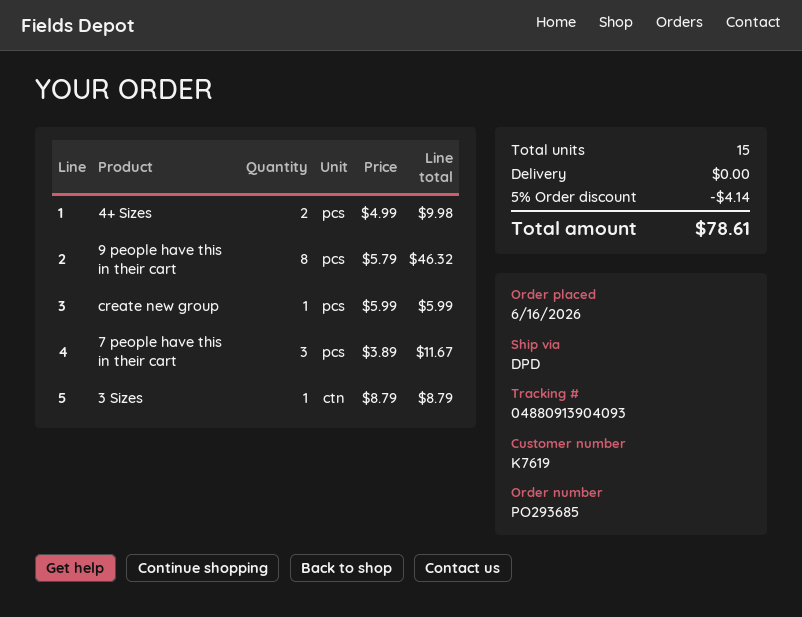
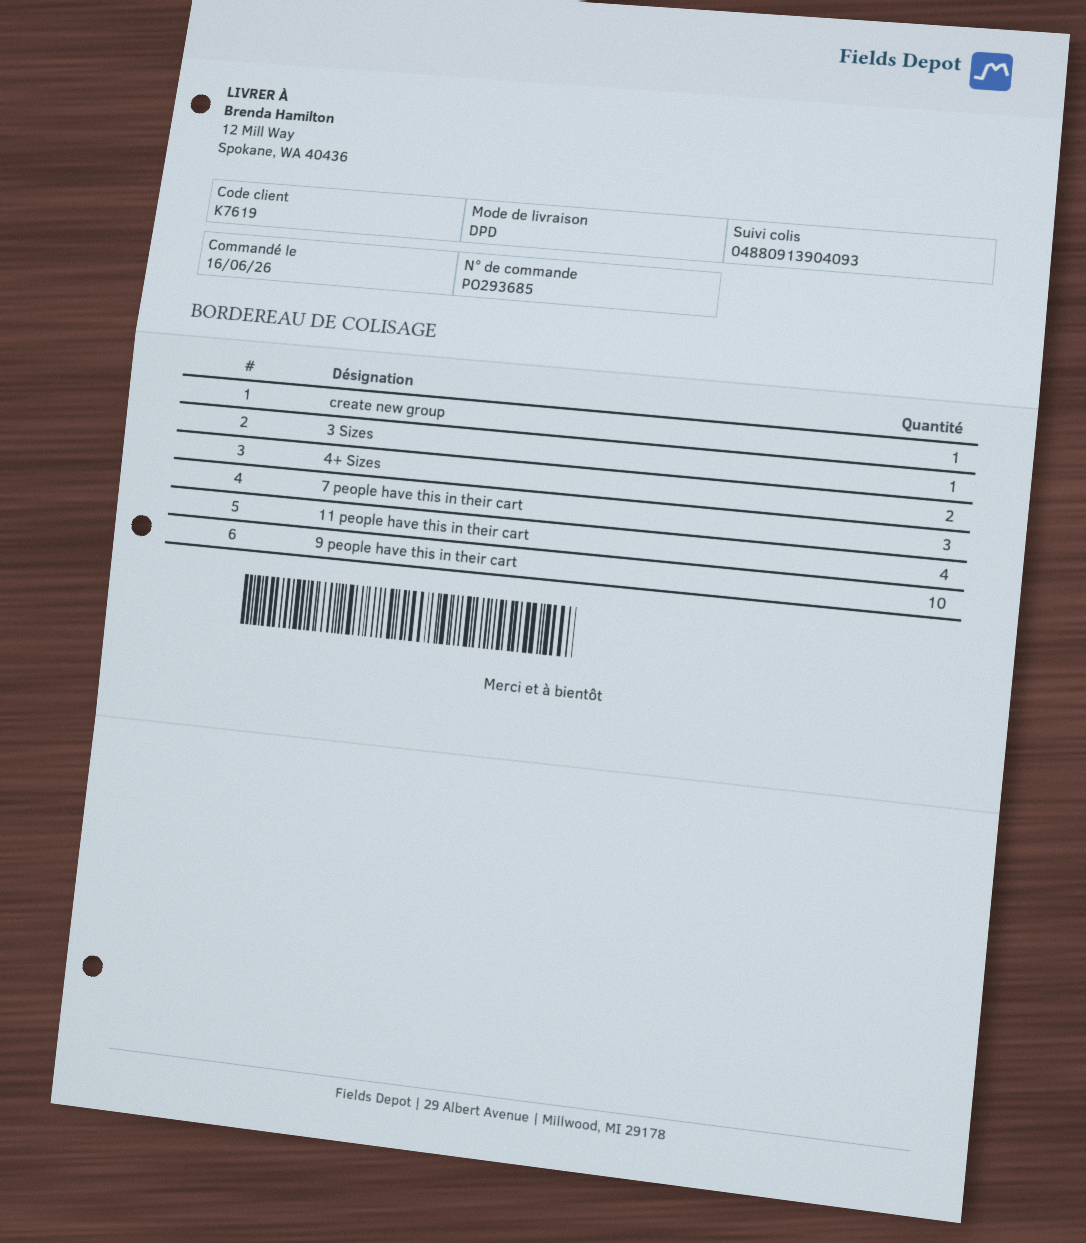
9 people have this in their cart: 8 -> 10
11 people have this in their cart: none -> 4

